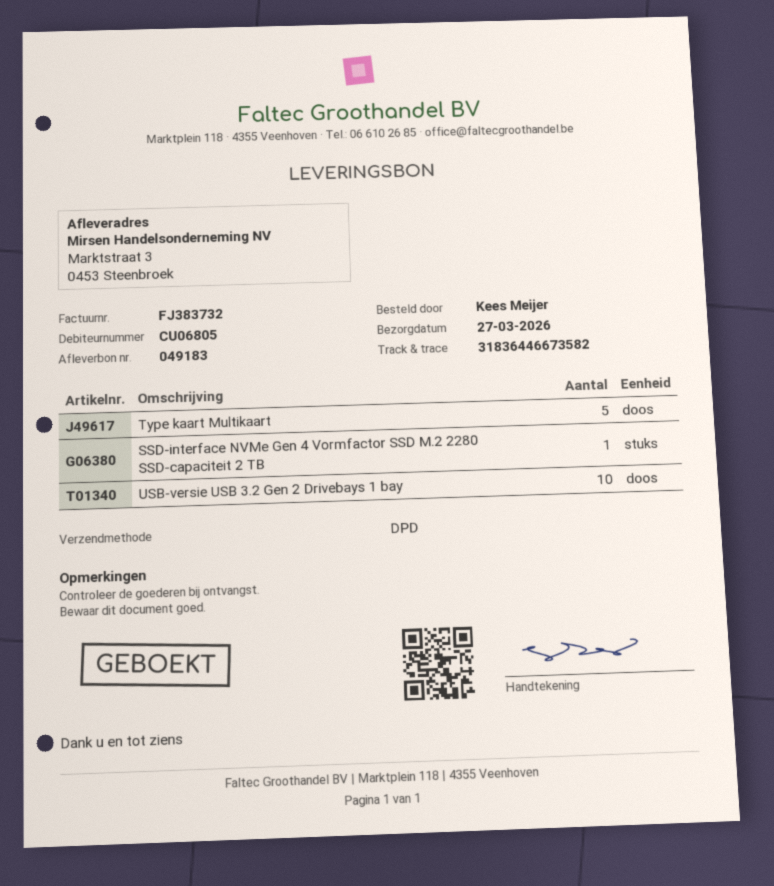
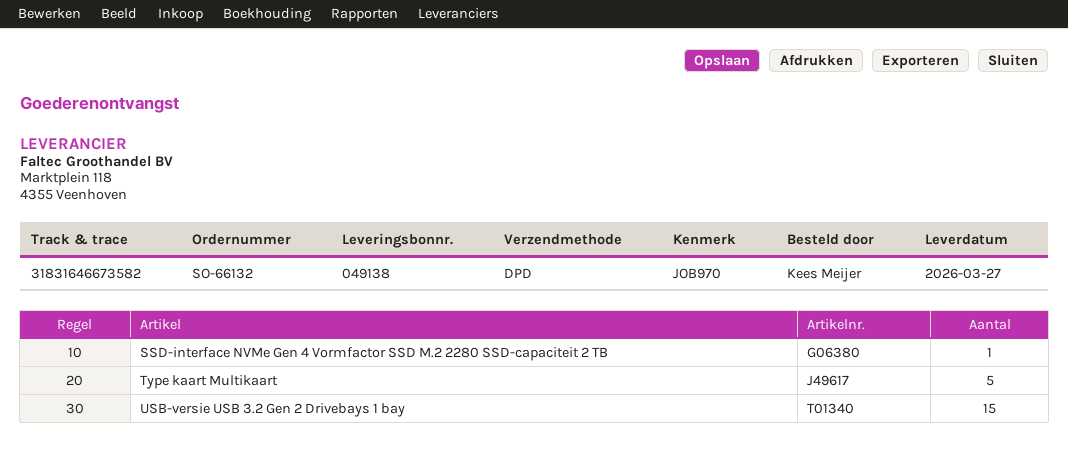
delivery note number: 049183 -> 049138
tracking number: 31836446673582 -> 31831646673582
USB-versie USB 3.2 Gen 2 Drivebays 1 bay: 10 -> 15

